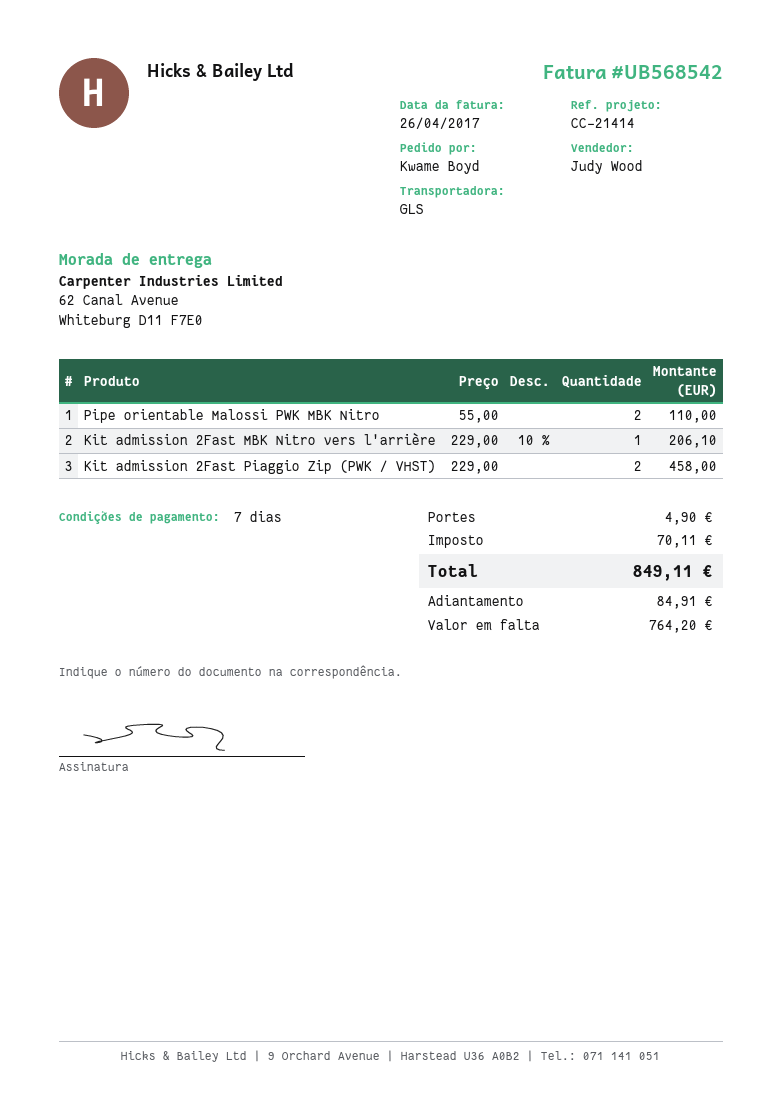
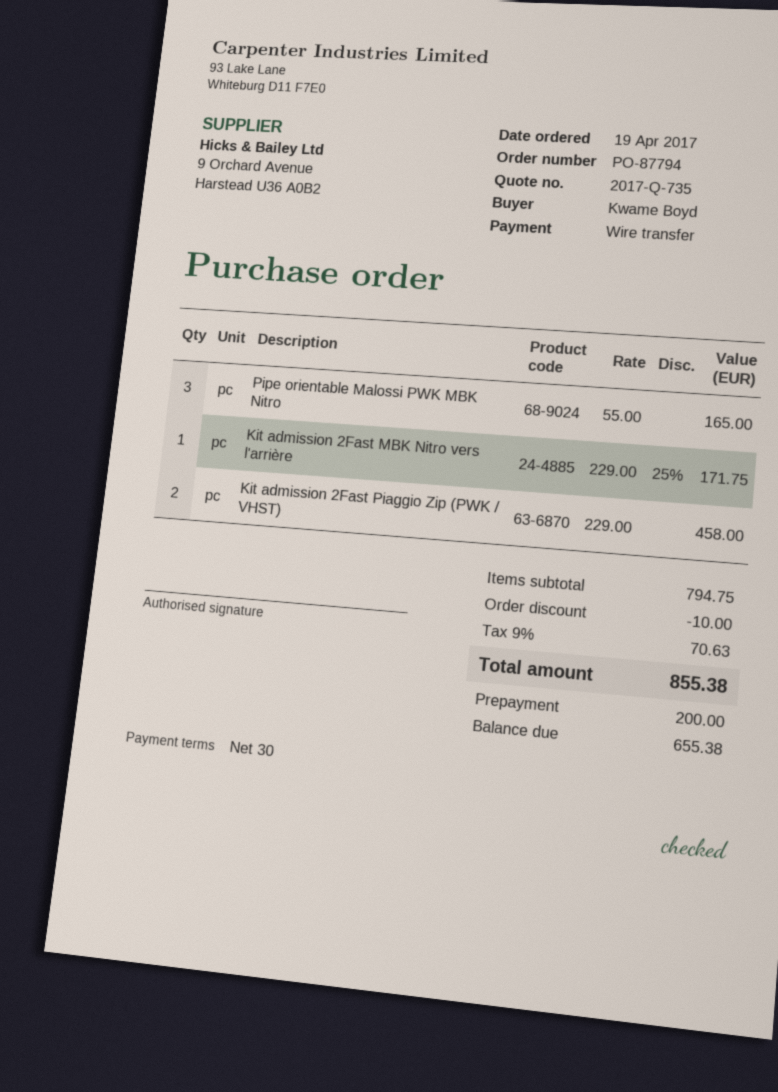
payment terms: 7 days -> 30 days
Pipe orientable Malossi PWK MBK Nitro: 2 x 55.00 = 110.00 -> 3 x 55.00 = 165.00
Kit admission 2Fast MBK Nitro vers l'arrière: 1 x 229.00 - 10% = 206.10 -> 1 x 229.00 - 25% = 171.75
discount: none -> 10.00
shipping: 4.90 -> none
tax: 70.11 -> 70.63
total: 849.11 -> 855.38
deposit: 84.91 -> 200.00
balance: 764.20 -> 655.38

